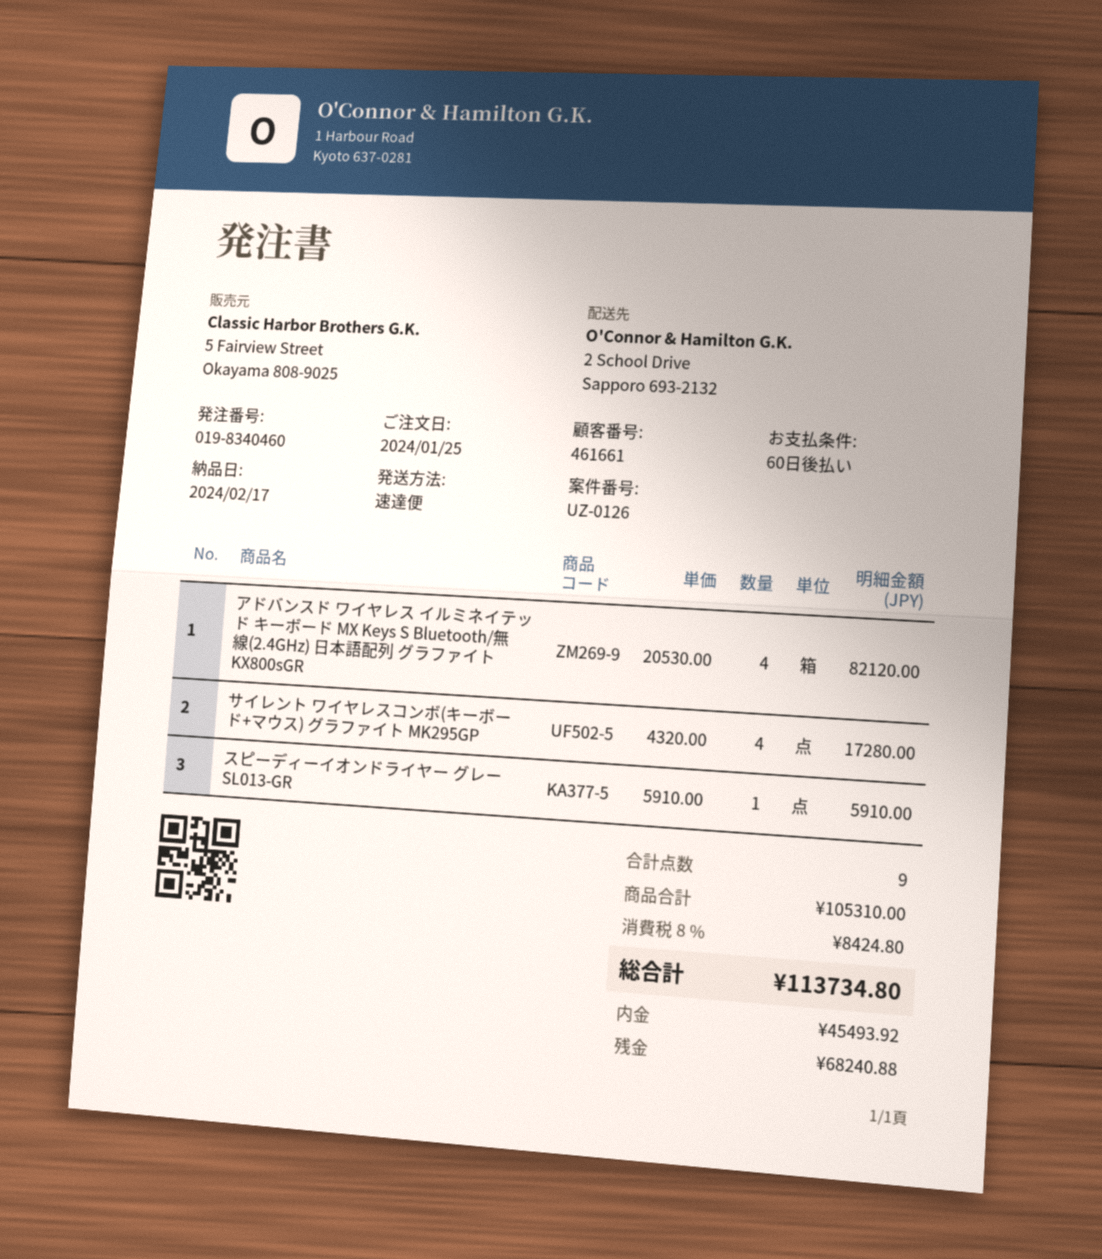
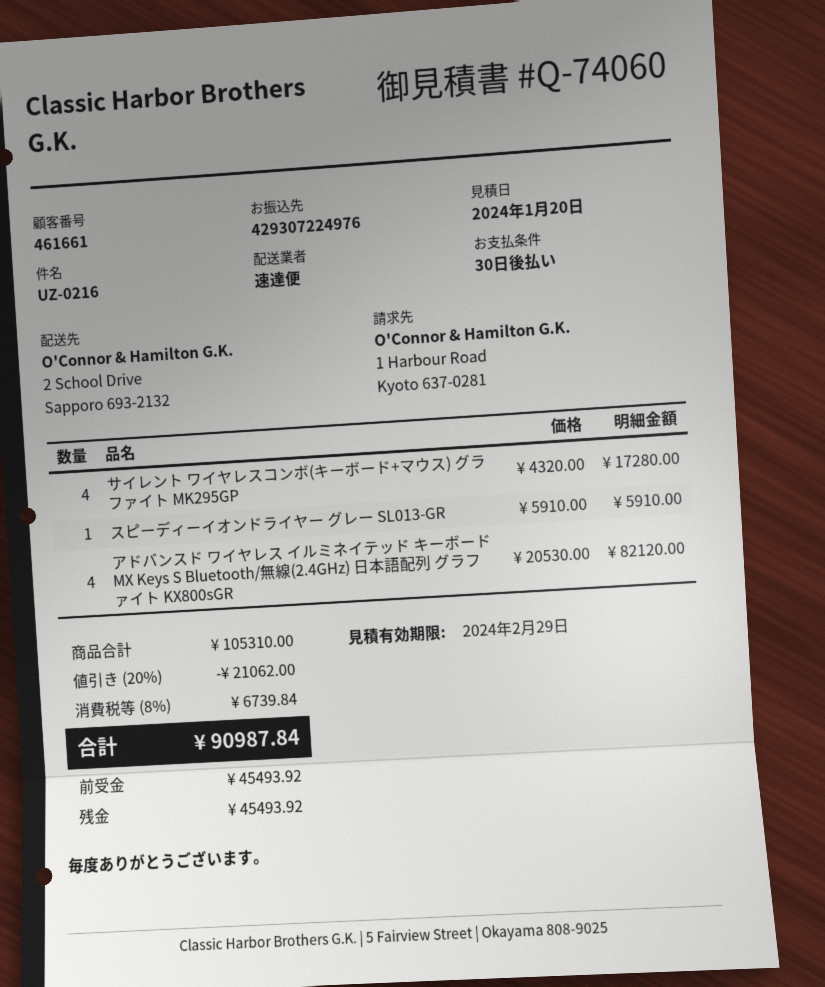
payment terms: 60 days -> 30 days
reference: UZ-0126 -> UZ-0216
discount: none -> 20% = 21062.00
tax: 8% = 8424.80 -> 8% = 6739.84
total: 113734.80 -> 90987.84
balance: 68240.88 -> 45493.92

